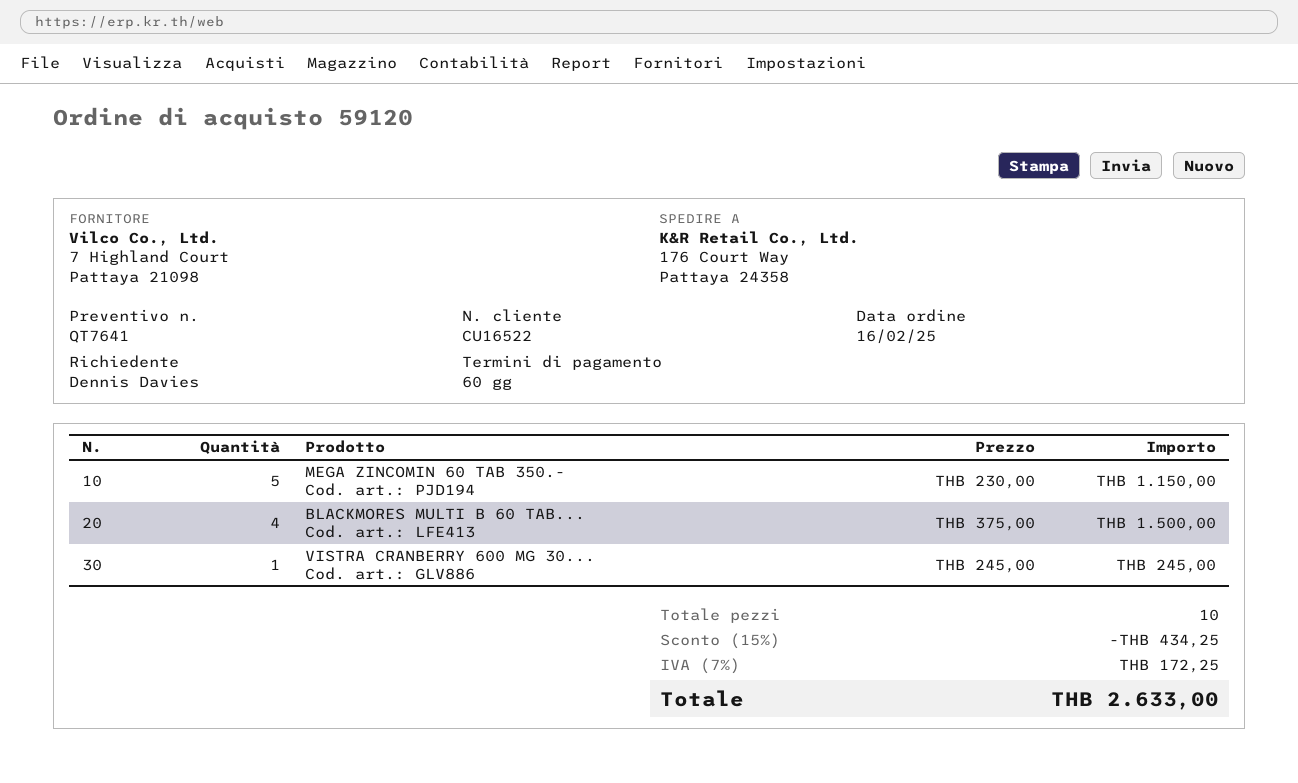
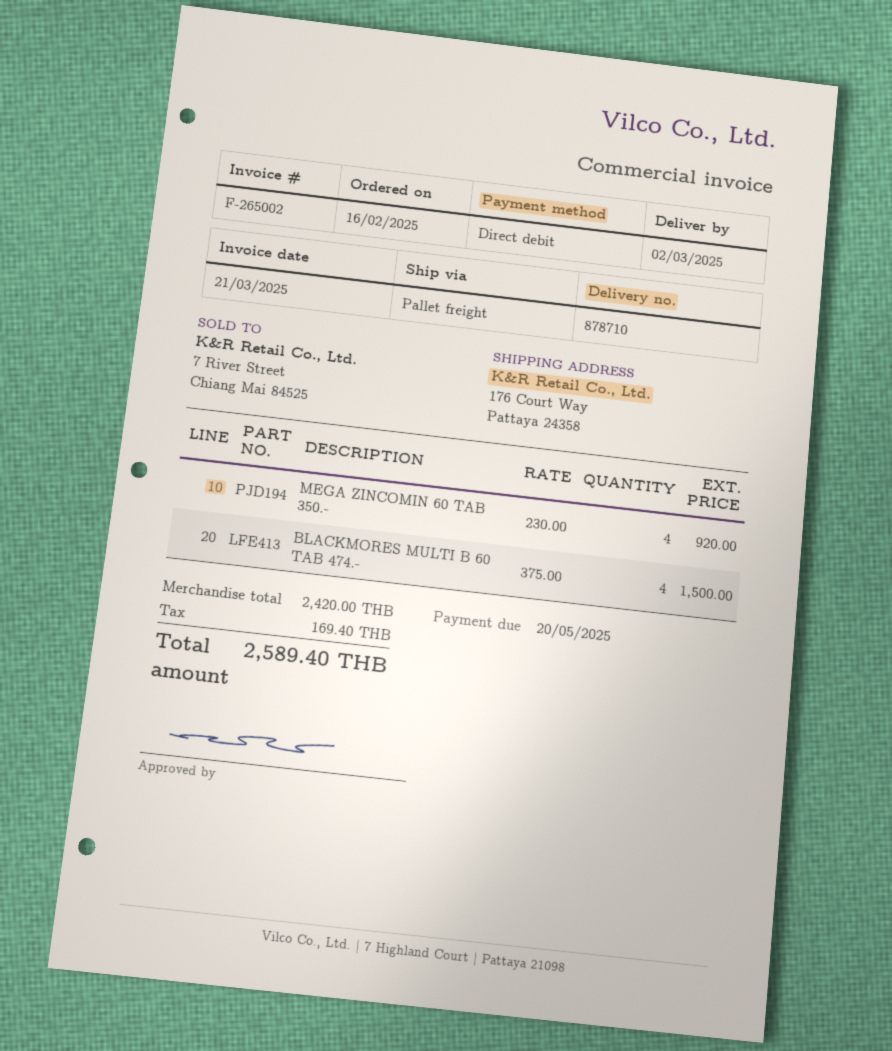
MEGA ZINCOMIN 60 TAB 350.-: 5 x 230.00 = 1150.00 -> 4 x 230.00 = 920.00
VISTRA CRANBERRY 600 MG 30...: 1 x 245.00 = 245.00 -> none
discount: 15% = 434.25 -> none
tax: 172.25 -> 169.40
total: 2633.00 -> 2589.40

